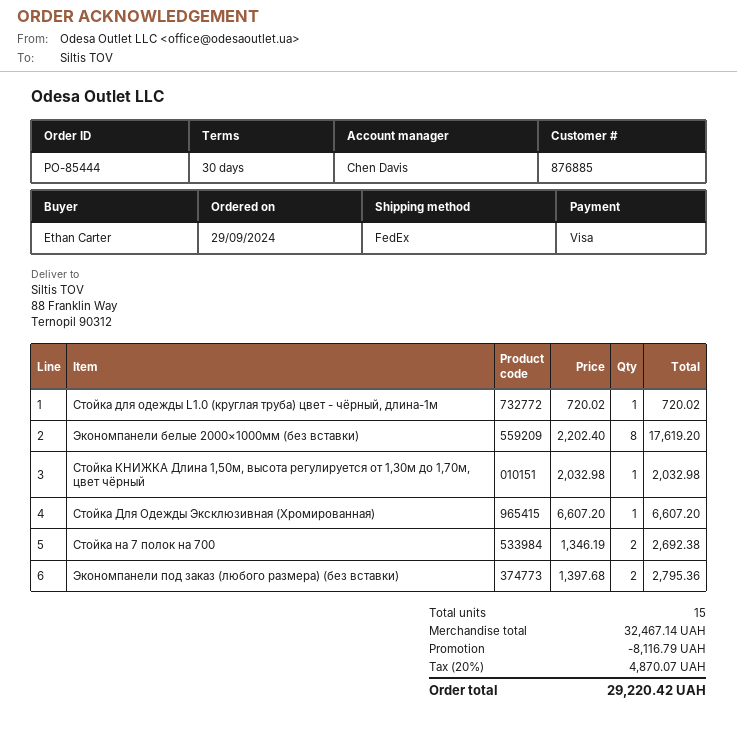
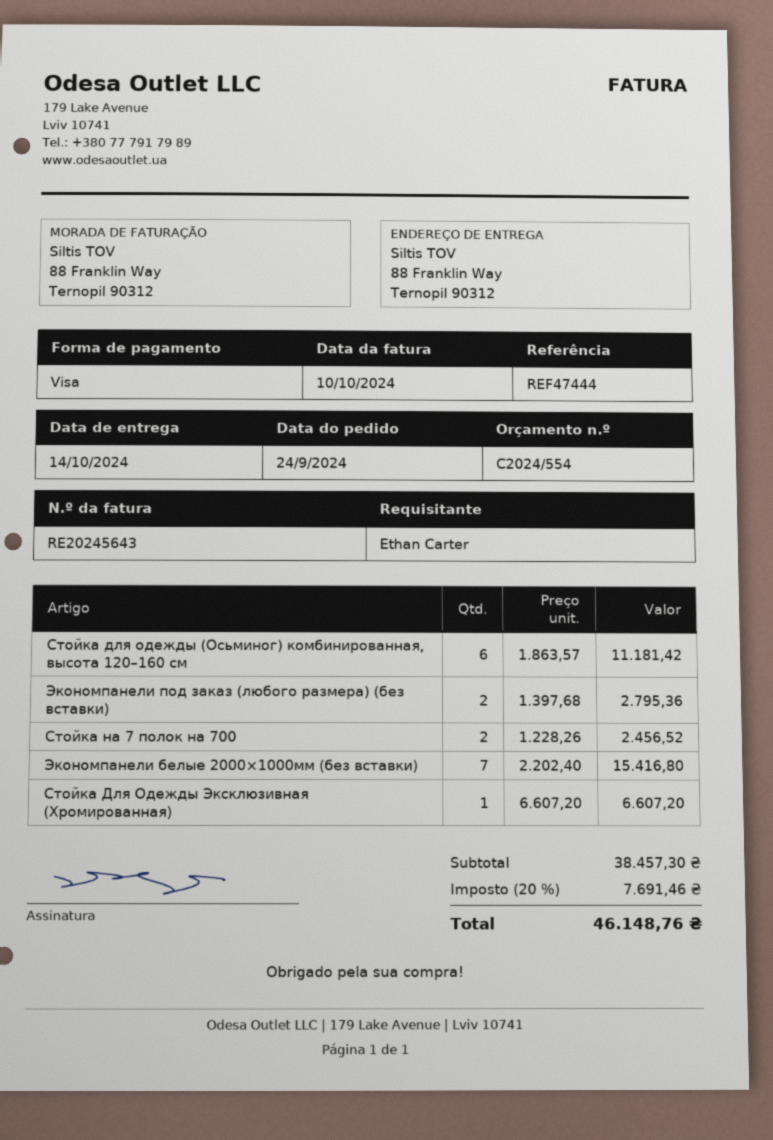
order date: 2024-09-29 -> 2024-09-24
Стойка для одежды L1.0 (круглая труба) цвет - чёрный, длина-1м: 1 x 720.02 = 720.02 -> none
Экономпанели белые 2000×1000мм (без вставки): 8 x 2202.40 = 17619.20 -> 7 x 2202.40 = 15416.80
Стойка КНИЖКА Длина 1,50м, высота регулируется от 1,30м до 1,70м, цвет чёрный: 1 x 2032.98 = 2032.98 -> none
Стойка на 7 полок на 700: 2 x 1346.19 = 2692.38 -> 2 x 1228.26 = 2456.52
Стойка для одежды (Осьминог) комбинированная, высота 120–160 см: none -> 6 x 1863.57 = 11181.42
subtotal: 32467.14 -> 38457.30
discount: 8116.79 -> none
tax: 20% = 4870.07 -> 20% = 7691.46
total: 29220.42 -> 46148.76

